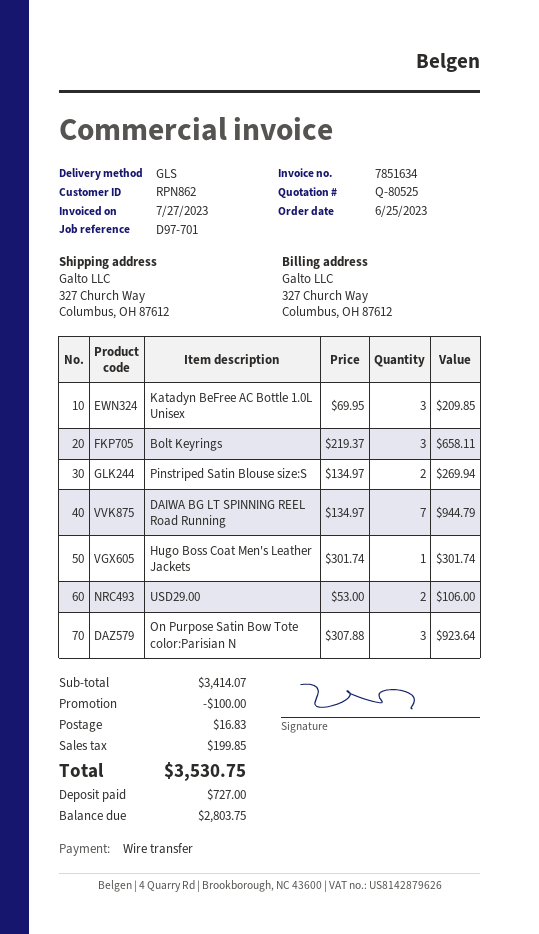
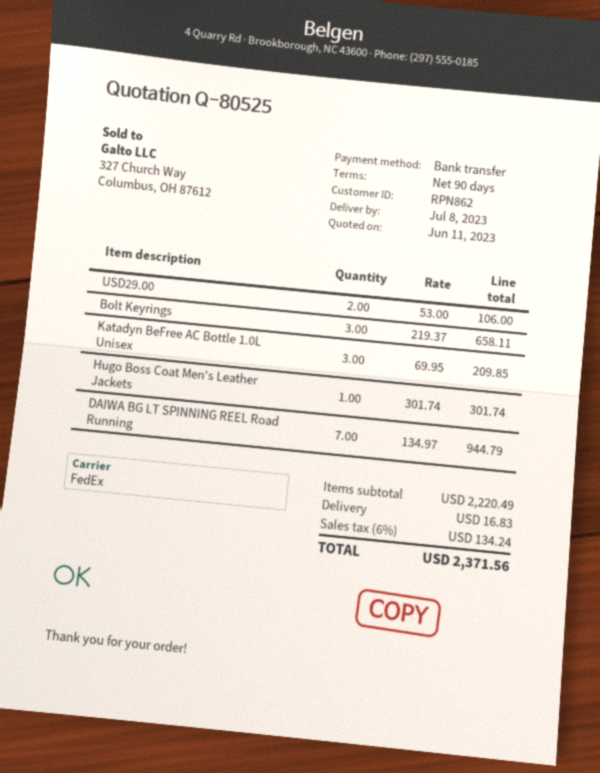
shipping method: GLS -> FedEx
Pinstriped Satin Blouse size:S: 2 x 134.97 = 269.94 -> none
On Purpose Satin Bow Tote color:Parisian N: 3 x 307.88 = 923.64 -> none
subtotal: 3414.07 -> 2220.49
discount: 100.00 -> none
tax: 199.85 -> 134.24
total: 3530.75 -> 2371.56

